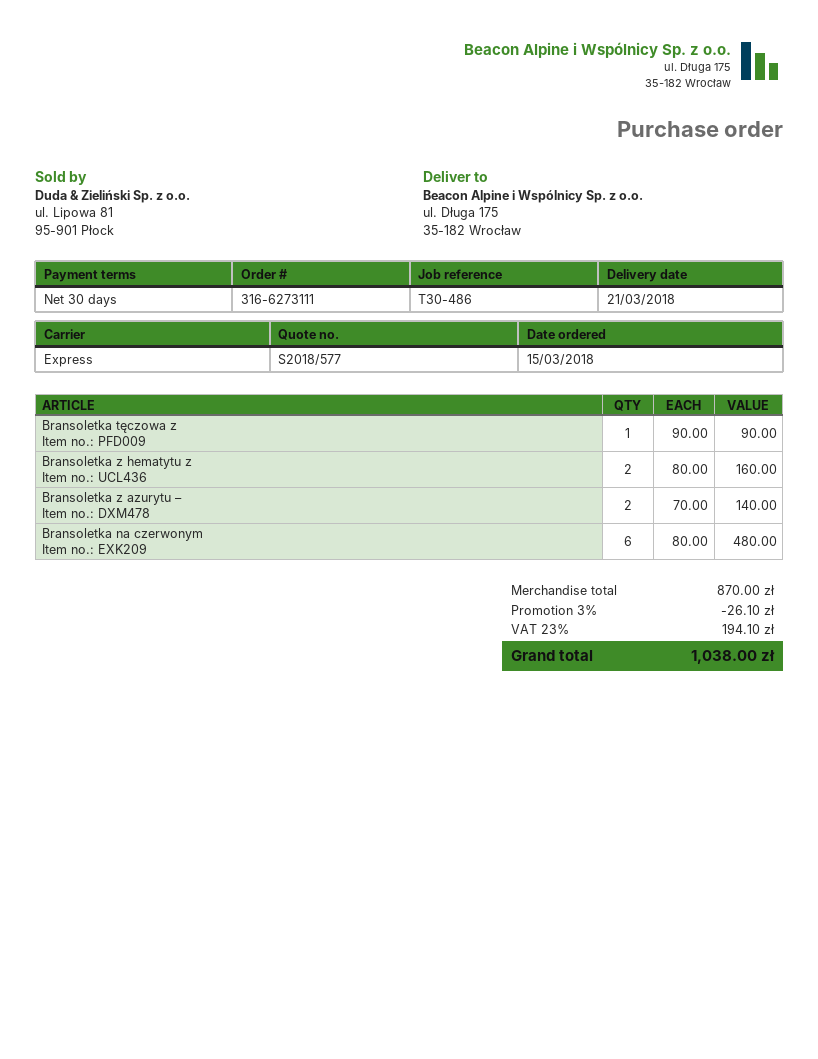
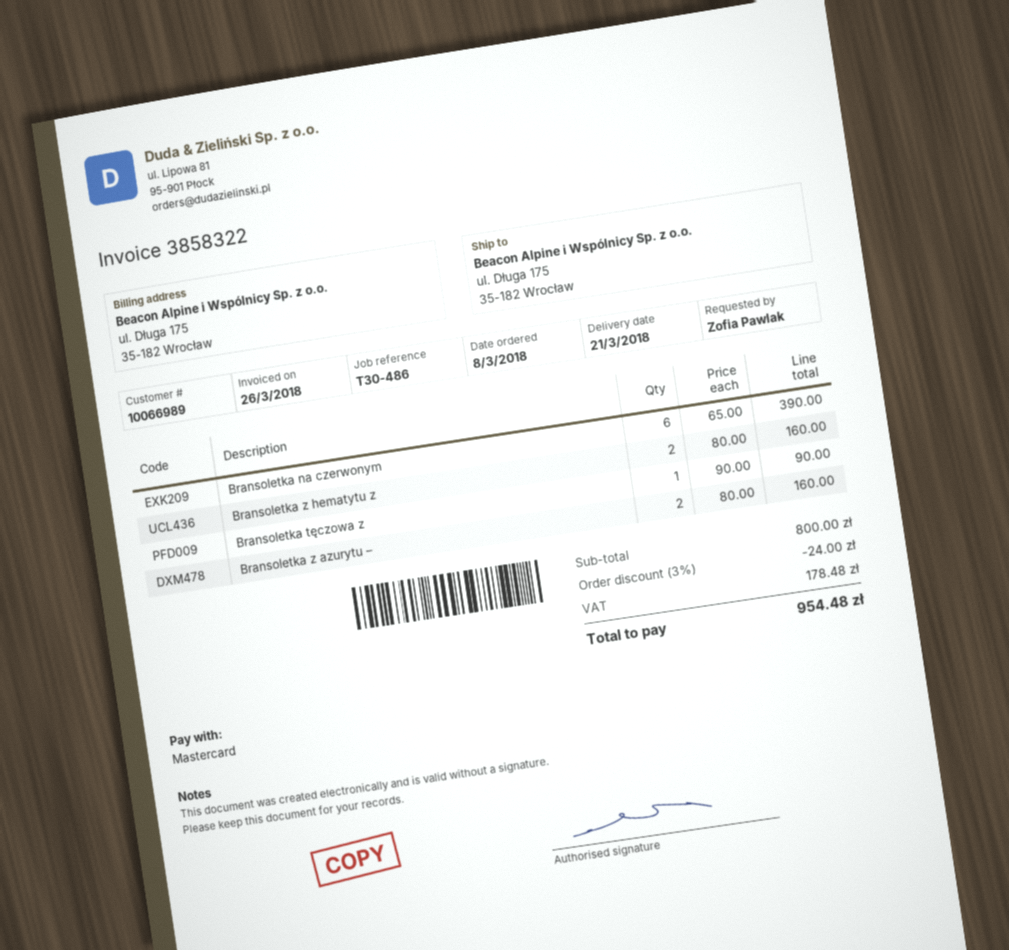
order date: 2018-03-15 -> 2018-03-08
Bransoletka z azurytu –: 2 x 70.00 = 140.00 -> 2 x 80.00 = 160.00
Bransoletka na czerwonym: 6 x 80.00 = 480.00 -> 6 x 65.00 = 390.00
subtotal: 870.00 -> 800.00
discount: 3% = 26.10 -> 3% = 24.00
tax: 194.10 -> 178.48
total: 1038.00 -> 954.48

